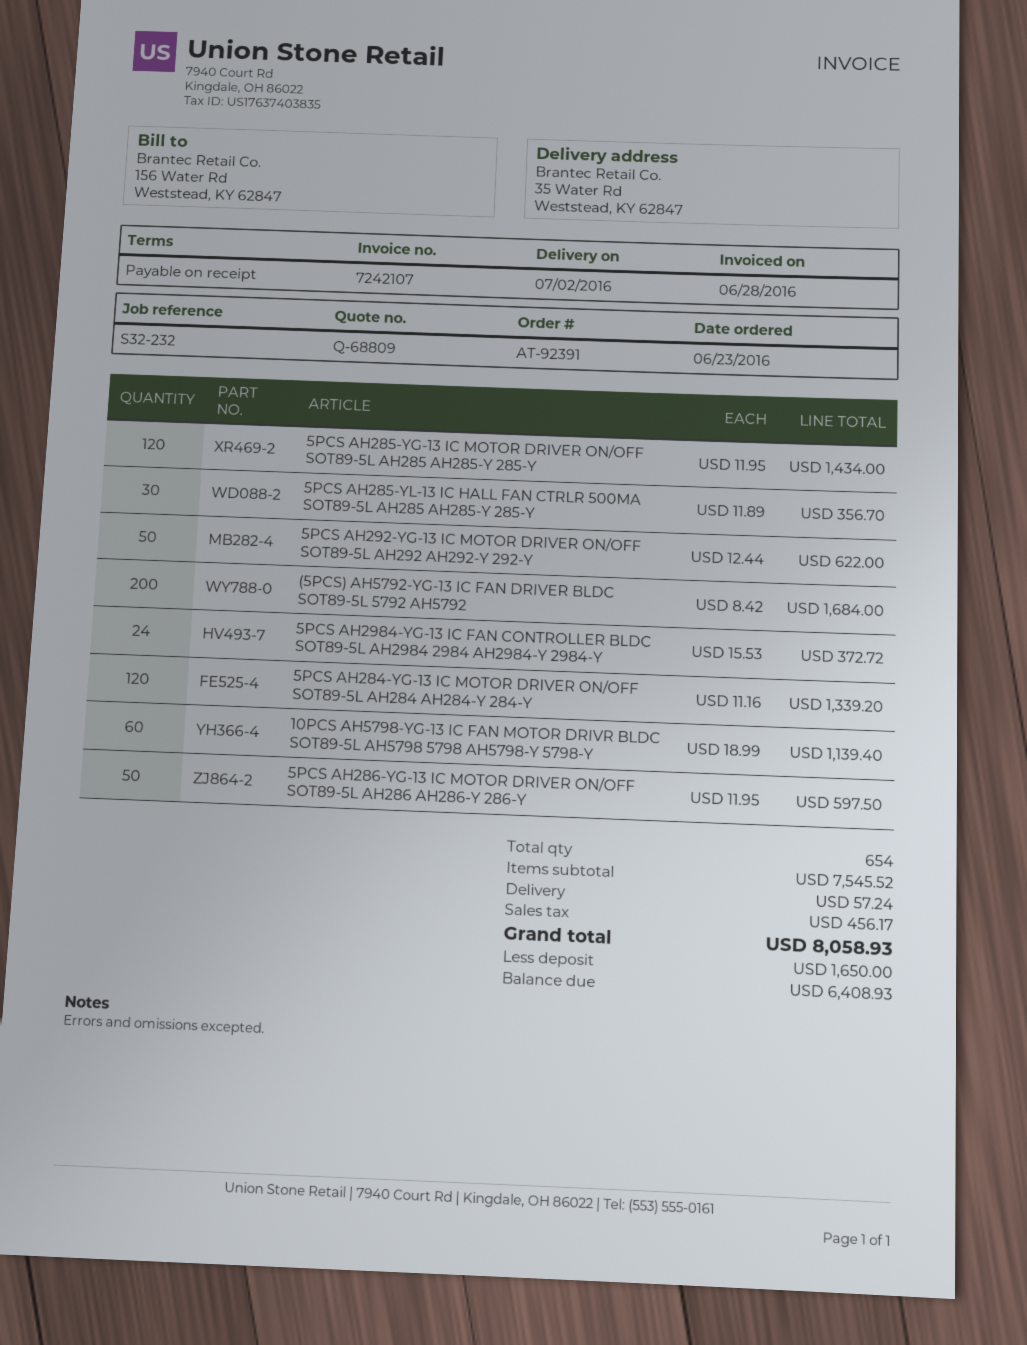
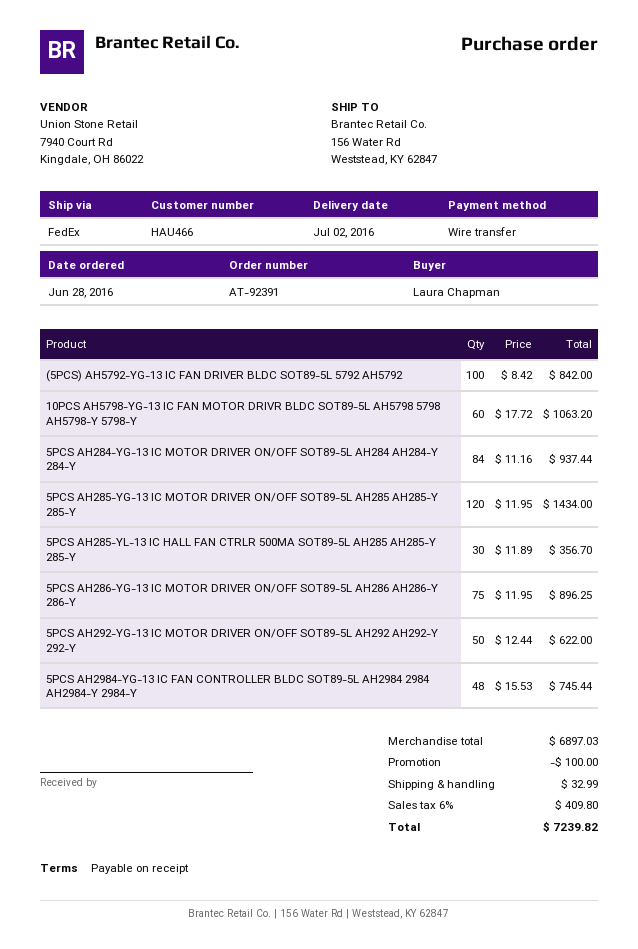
order date: 2016-06-23 -> 2016-06-28
ship to: 35 Water Rd, Weststead, KY 62847 -> 156 Water Rd, Weststead, KY 62847
(5PCS) AH5792-YG-13 IC FAN DRIVER BLDC SOT89-5L 5792 AH5792: 200 x 8.42 = 1684.00 -> 100 x 8.42 = 842.00
5PCS AH2984-YG-13 IC FAN CONTROLLER BLDC SOT89-5L AH2984 2984 AH2984-Y 2984-Y: 24 x 15.53 = 372.72 -> 48 x 15.53 = 745.44
5PCS AH284-YG-13 IC MOTOR DRIVER ON/OFF SOT89-5L AH284 AH284-Y 284-Y: 120 x 11.16 = 1339.20 -> 84 x 11.16 = 937.44
10PCS AH5798-YG-13 IC FAN MOTOR DRIVR BLDC SOT89-5L AH5798 5798 AH5798-Y 5798-Y: 60 x 18.99 = 1139.40 -> 60 x 17.72 = 1063.20
5PCS AH286-YG-13 IC MOTOR DRIVER ON/OFF SOT89-5L AH286 AH286-Y 286-Y: 50 x 11.95 = 597.50 -> 75 x 11.95 = 896.25
subtotal: 7545.52 -> 6897.03
discount: none -> 100.00
shipping: 57.24 -> 32.99
tax: 456.17 -> 409.80
total: 8058.93 -> 7239.82

